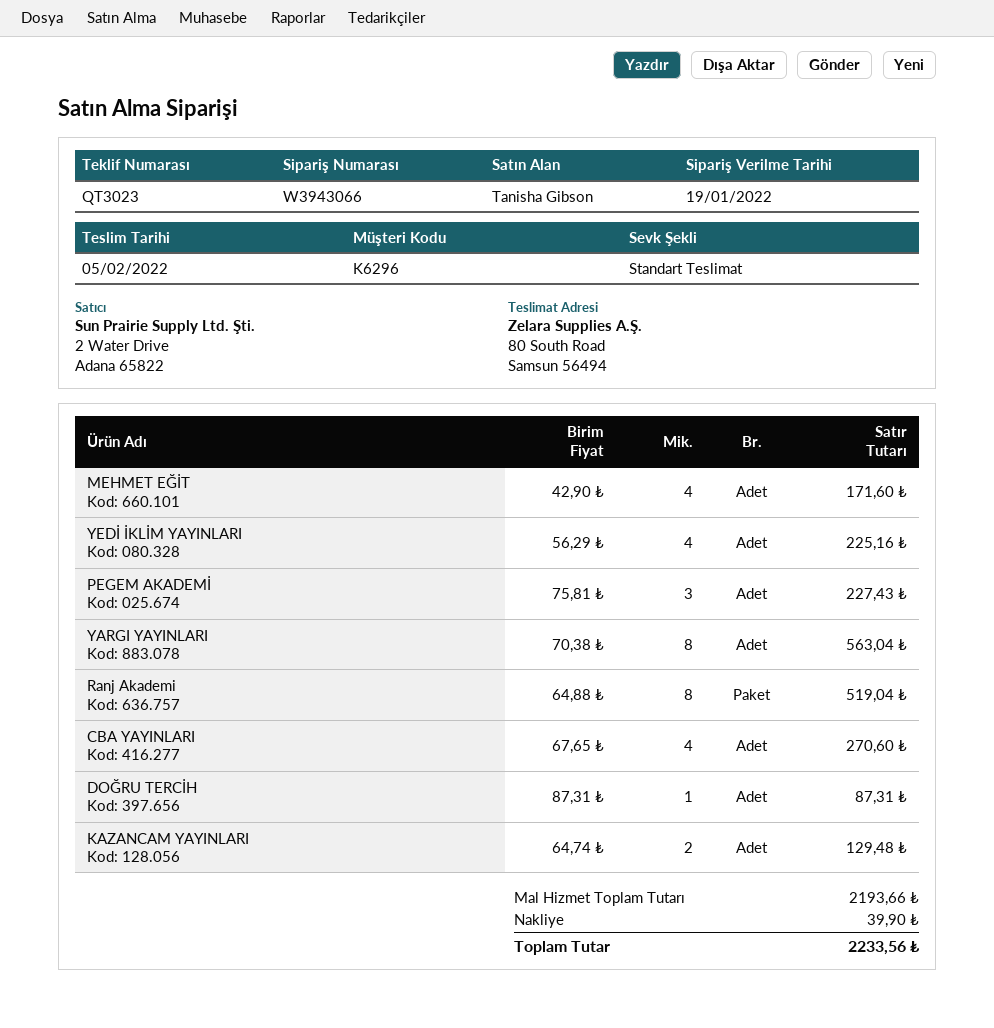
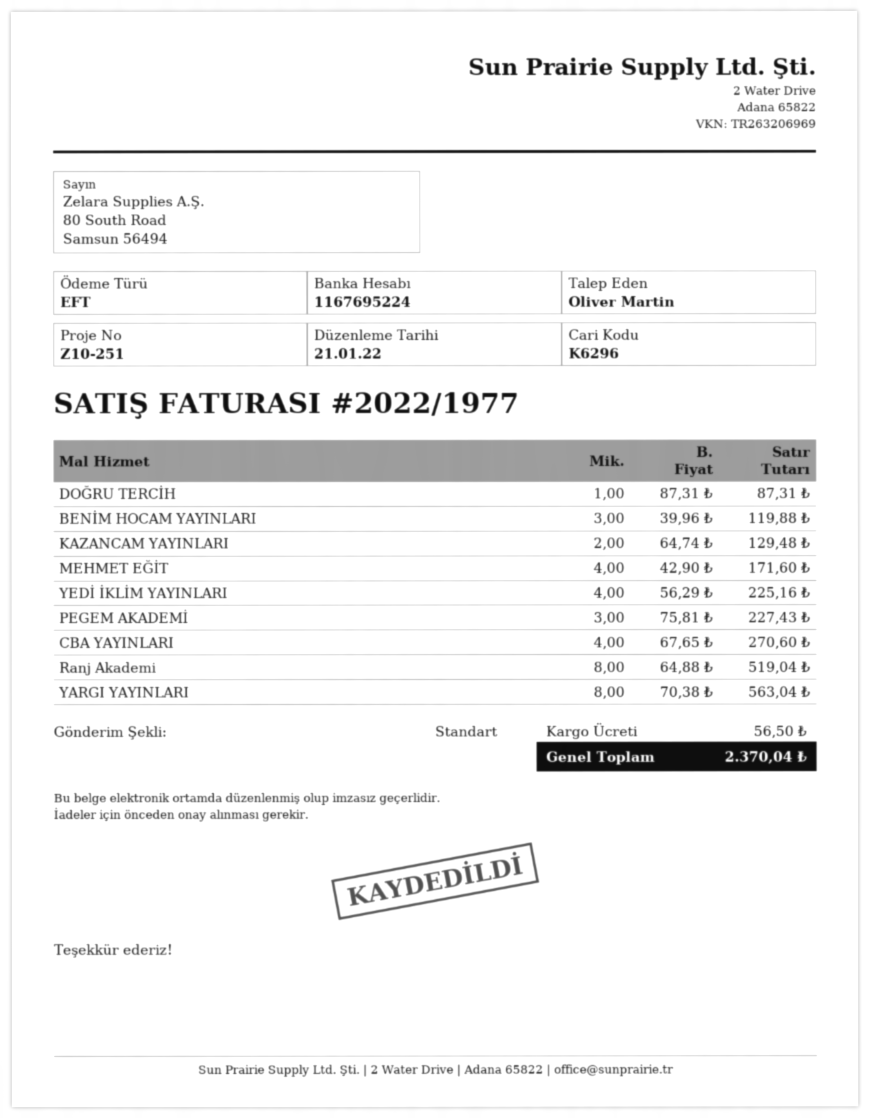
ordered by: Tanisha Gibson -> Oliver Martin
BENİM HOCAM YAYINLARI: none -> 3 x 39.96 = 119.88
shipping: 39.90 -> 56.50
total: 2233.56 -> 2370.04

